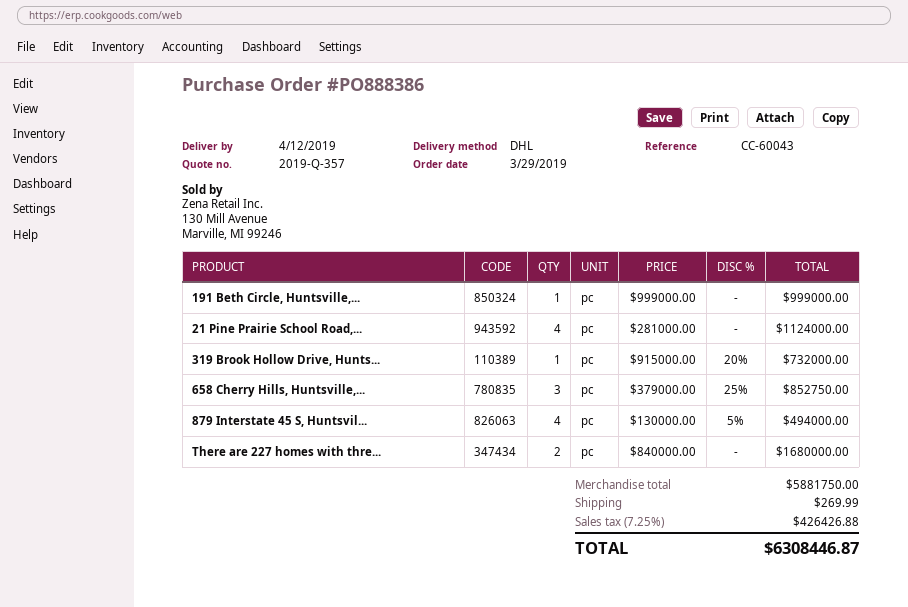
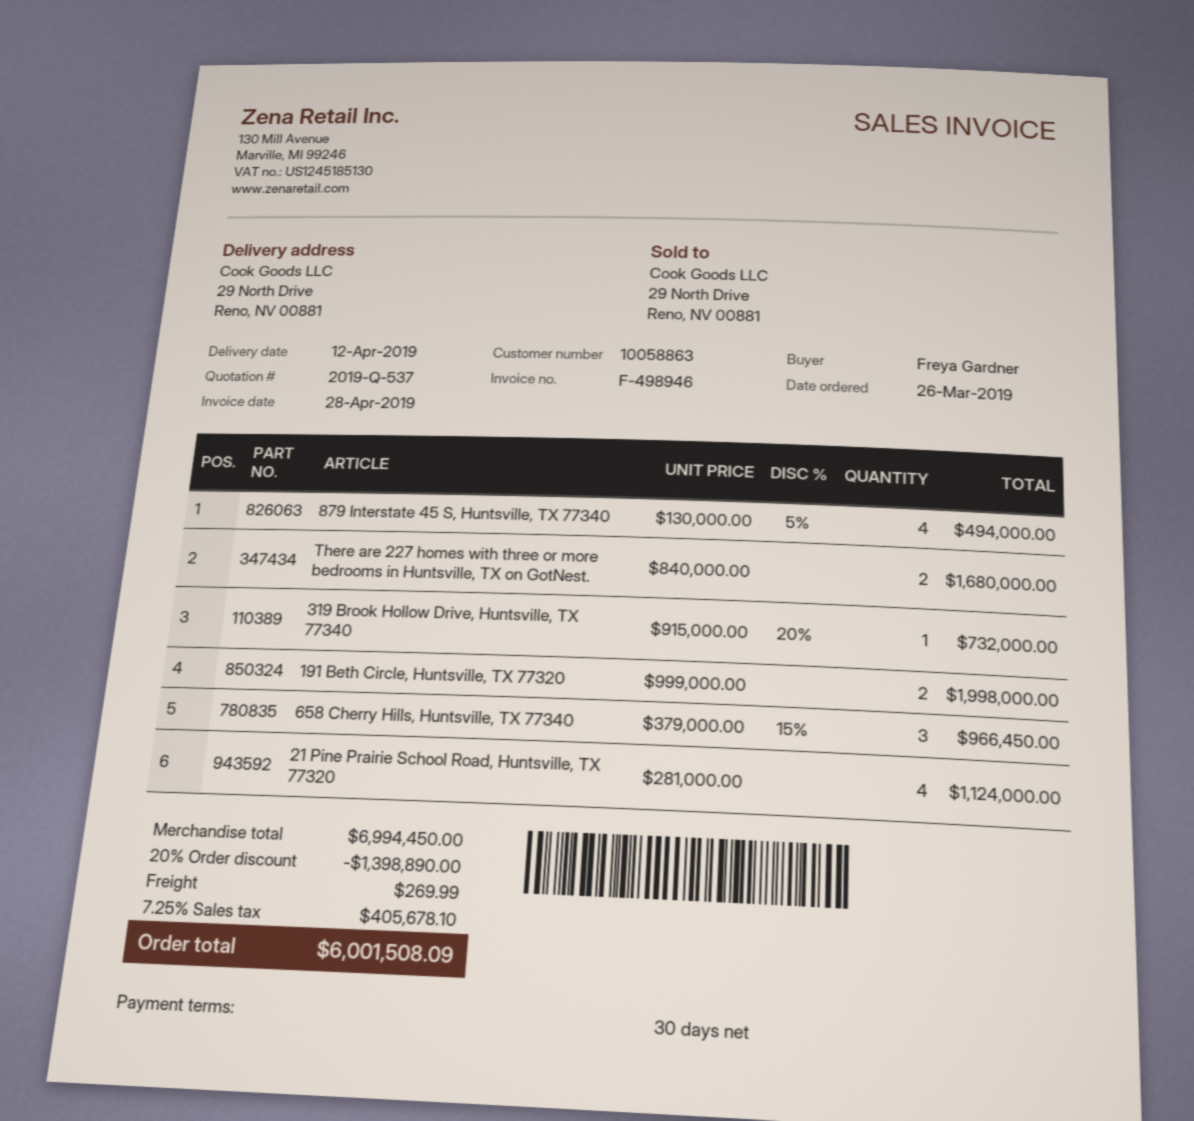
quote number: 2019-Q-357 -> 2019-Q-537
order date: 2019-03-29 -> 2019-03-26
191 Beth Circle, Huntsville,...: 1 x 999000.00 = 999000.00 -> 2 x 999000.00 = 1998000.00
658 Cherry Hills, Huntsville,...: 3 x 379000.00 - 25% = 852750.00 -> 3 x 379000.00 - 15% = 966450.00
subtotal: 5881750.00 -> 6994450.00
discount: none -> 20% = 1398890.00
tax: 7.25% = 426426.88 -> 7.25% = 405678.10
total: 6308446.87 -> 6001508.09

